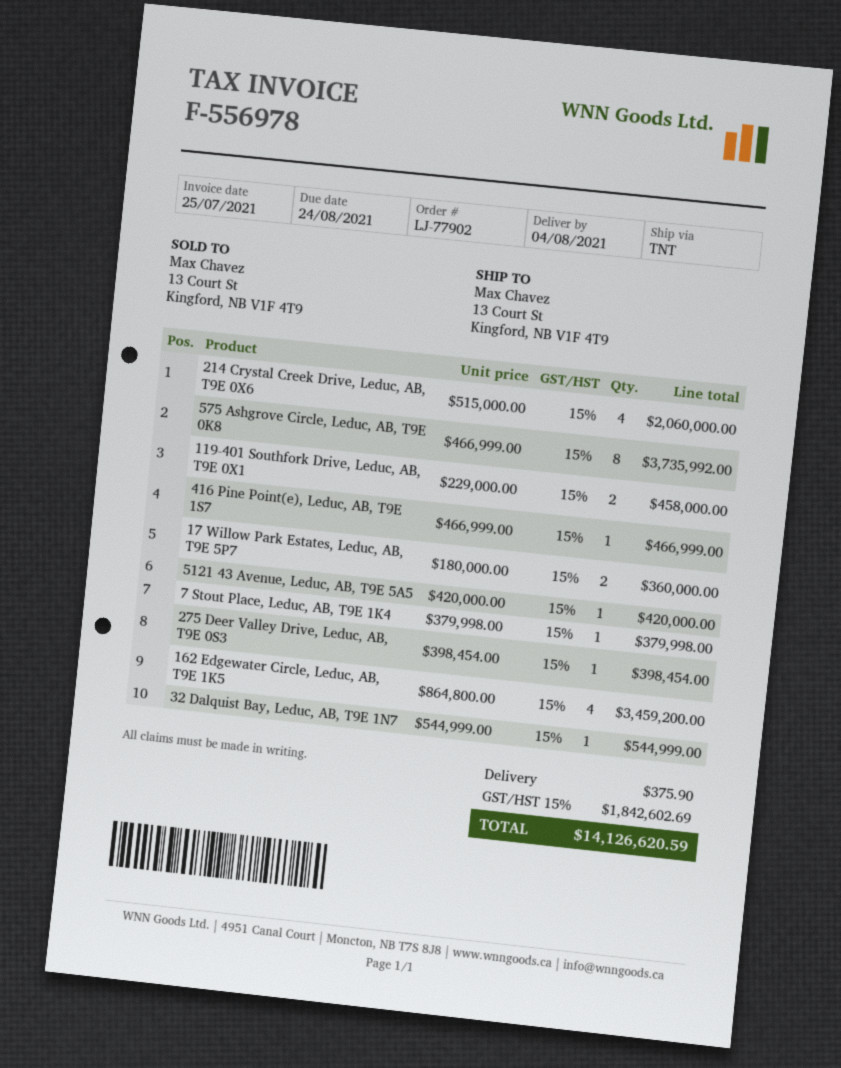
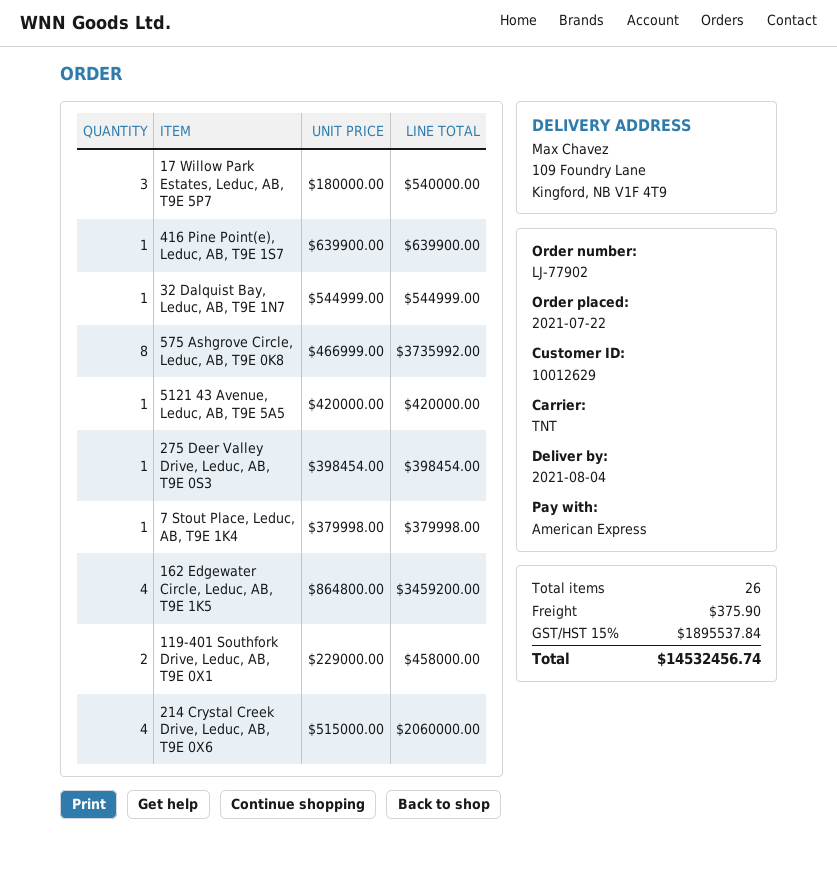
ship to: 13 Court St, Kingford, NB V1F 4T9 -> 109 Foundry Lane, Kingford, NB V1F 4T9
416 Pine Point(e), Leduc, AB, T9E 1S7: 1 x 466999.00 = 466999.00 -> 1 x 639900.00 = 639900.00
17 Willow Park Estates, Leduc, AB, T9E 5P7: 2 x 180000.00 = 360000.00 -> 3 x 180000.00 = 540000.00
tax: 15% = 1842602.69 -> 15% = 1895537.84
total: 14126620.59 -> 14532456.74

